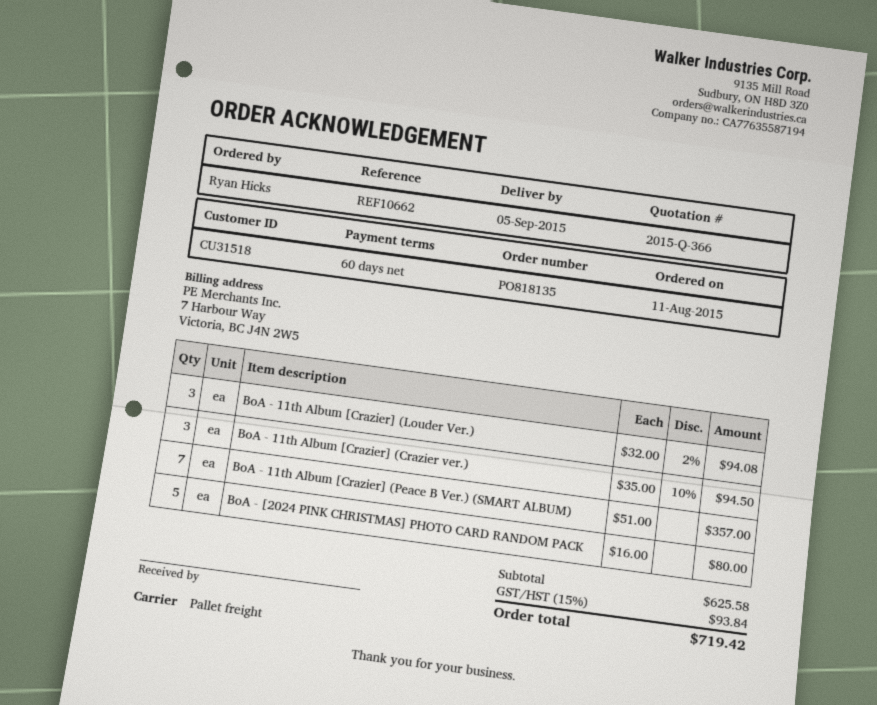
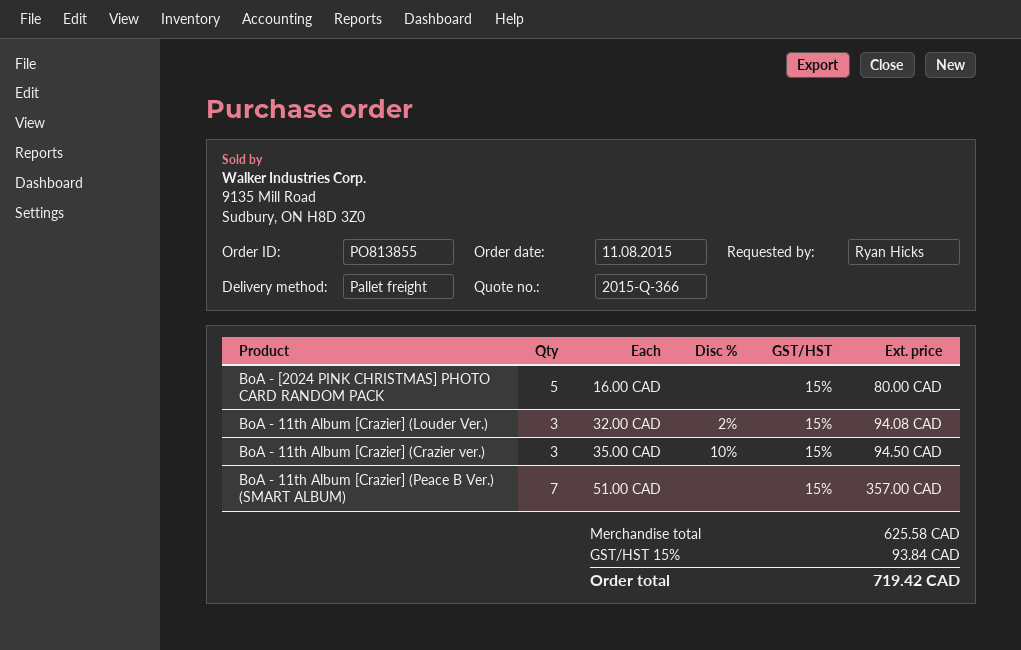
order number: PO818135 -> PO813855

